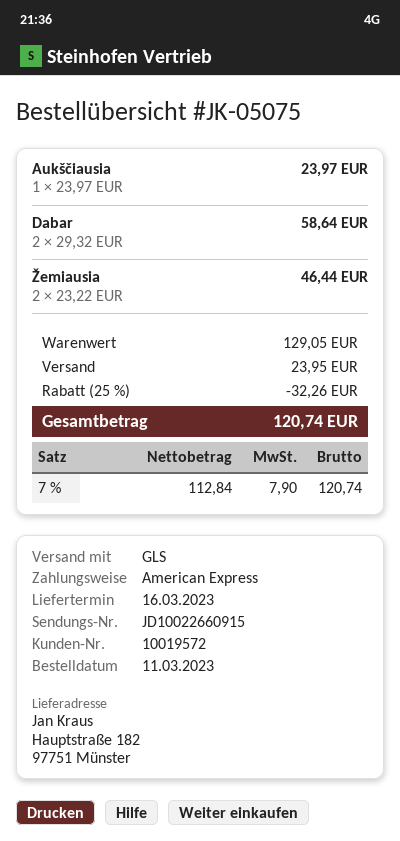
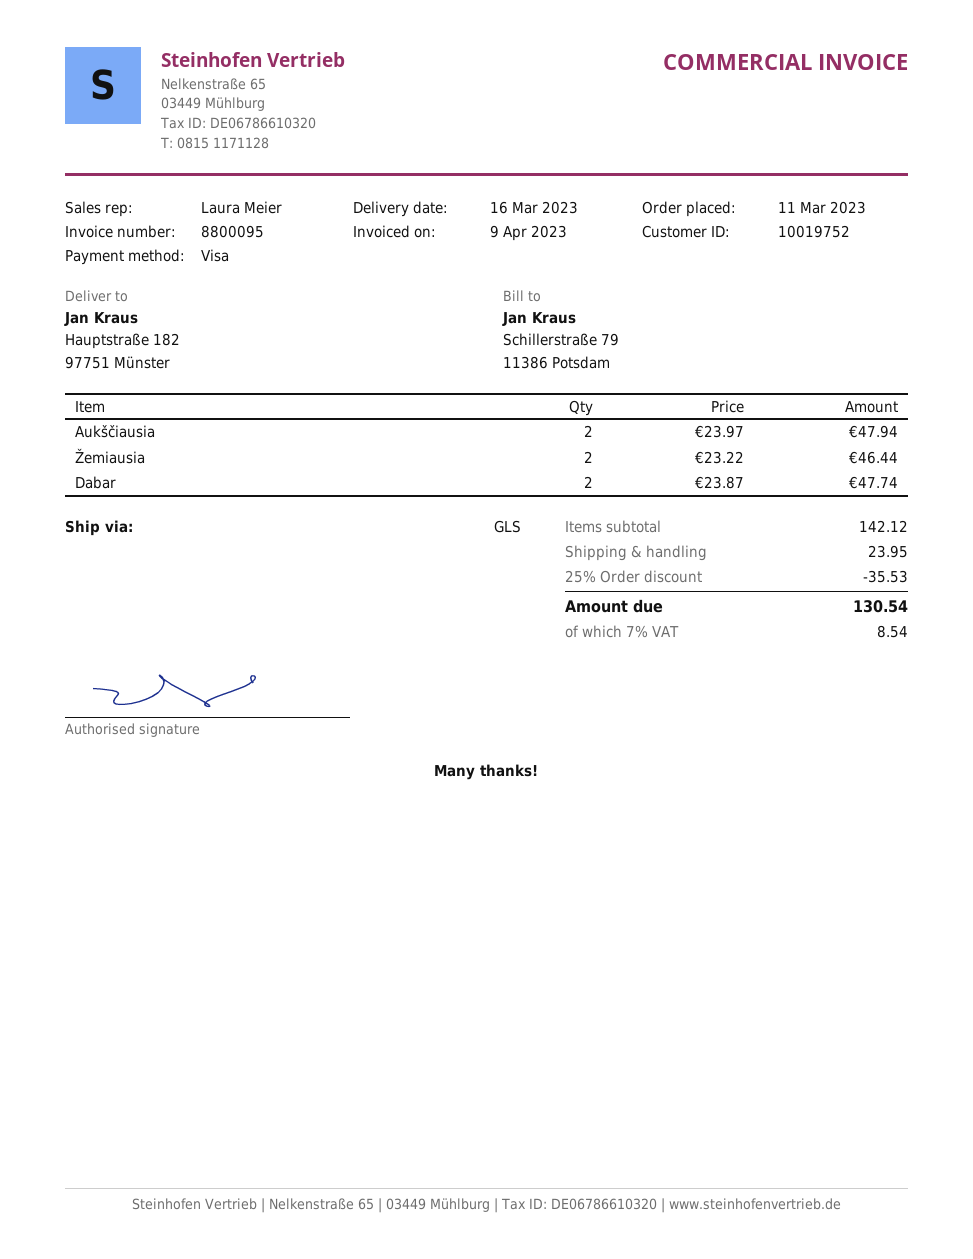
customer number: 10019572 -> 10019752
payment method: American Express -> Visa
Aukščiausia: 1 x 23.97 = 23.97 -> 2 x 23.97 = 47.94
Dabar: 2 x 29.32 = 58.64 -> 2 x 23.87 = 47.74
subtotal: 129.05 -> 142.12
discount: 25% = 32.26 -> 25% = 35.53
tax: 7% = 7.90 -> 7% = 8.54
total: 120.74 -> 130.54

